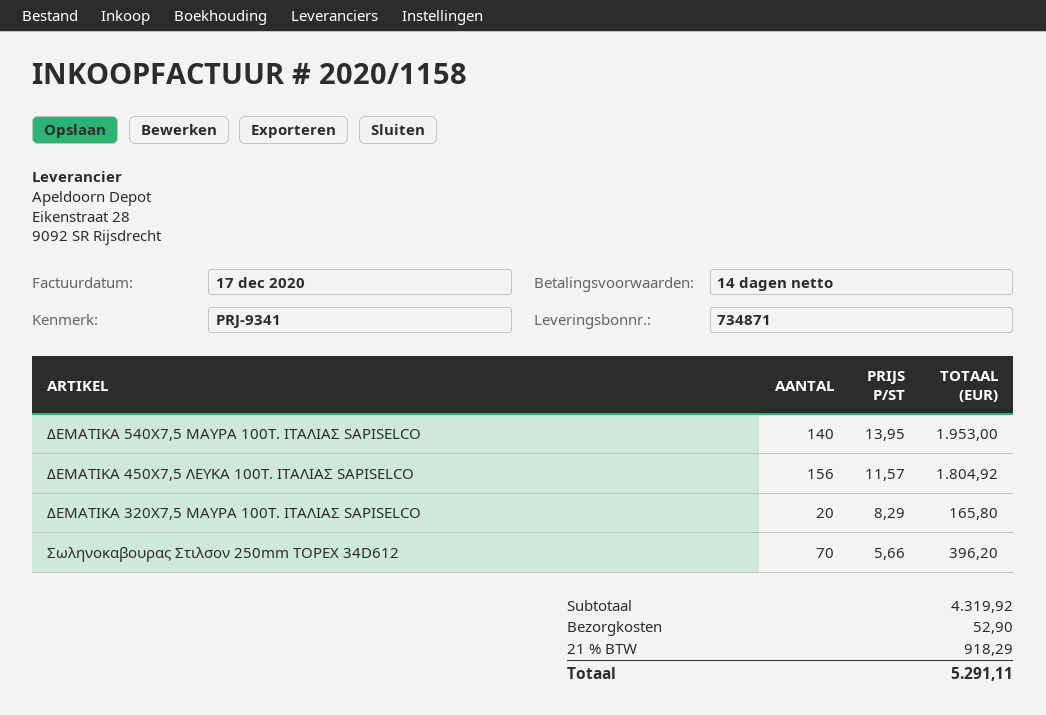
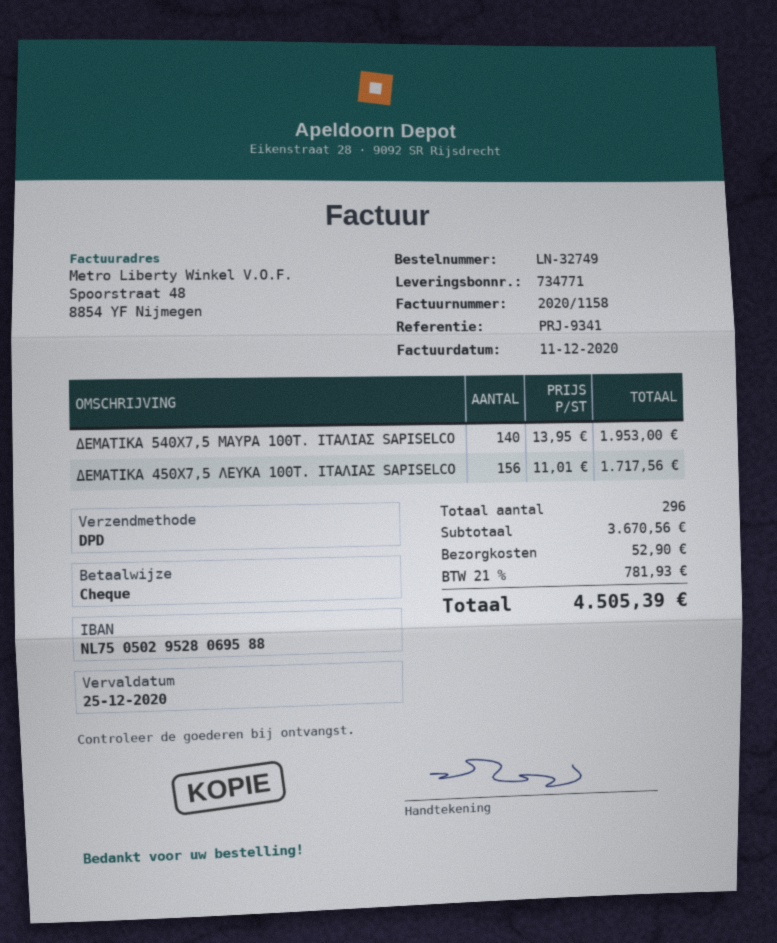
delivery note number: 734871 -> 734771
invoice date: 2020-12-17 -> 2020-12-11
ΔΕΜΑΤΙΚΑ 450Χ7,5 ΛΕΥΚΑ 100Τ. ΙΤΑΛΙΑΣ SAPISELCO: 156 x 11.57 = 1804.92 -> 156 x 11.01 = 1717.56
ΔΕΜΑΤΙΚΑ 320Χ7,5 ΜΑΥΡΑ 100Τ. ΙΤΑΛΙΑΣ SAPISELCO: 20 x 8.29 = 165.80 -> none
Σωληνοκαβουρας Στιλσον 250mm TOPEX 34D612: 70 x 5.66 = 396.20 -> none
subtotal: 4319.92 -> 3670.56
tax: 21% = 918.29 -> 21% = 781.93
total: 5291.11 -> 4505.39

